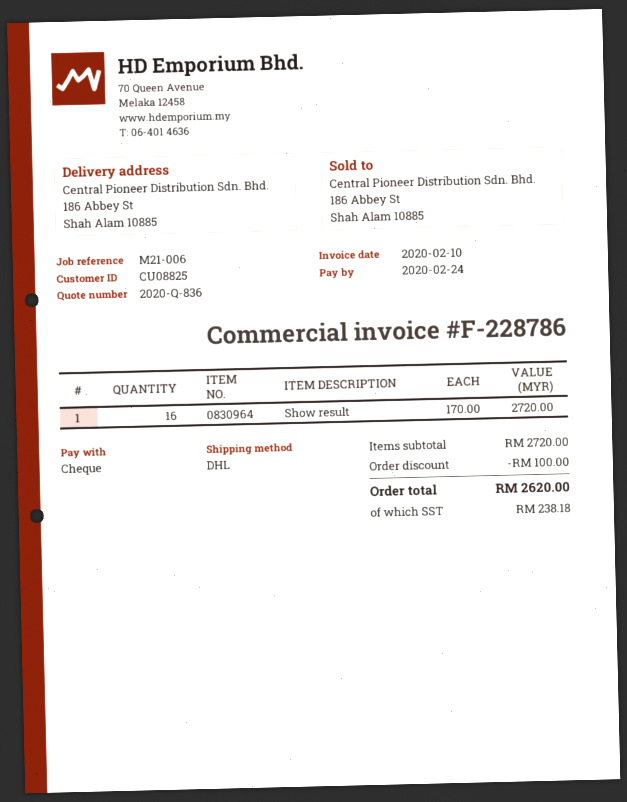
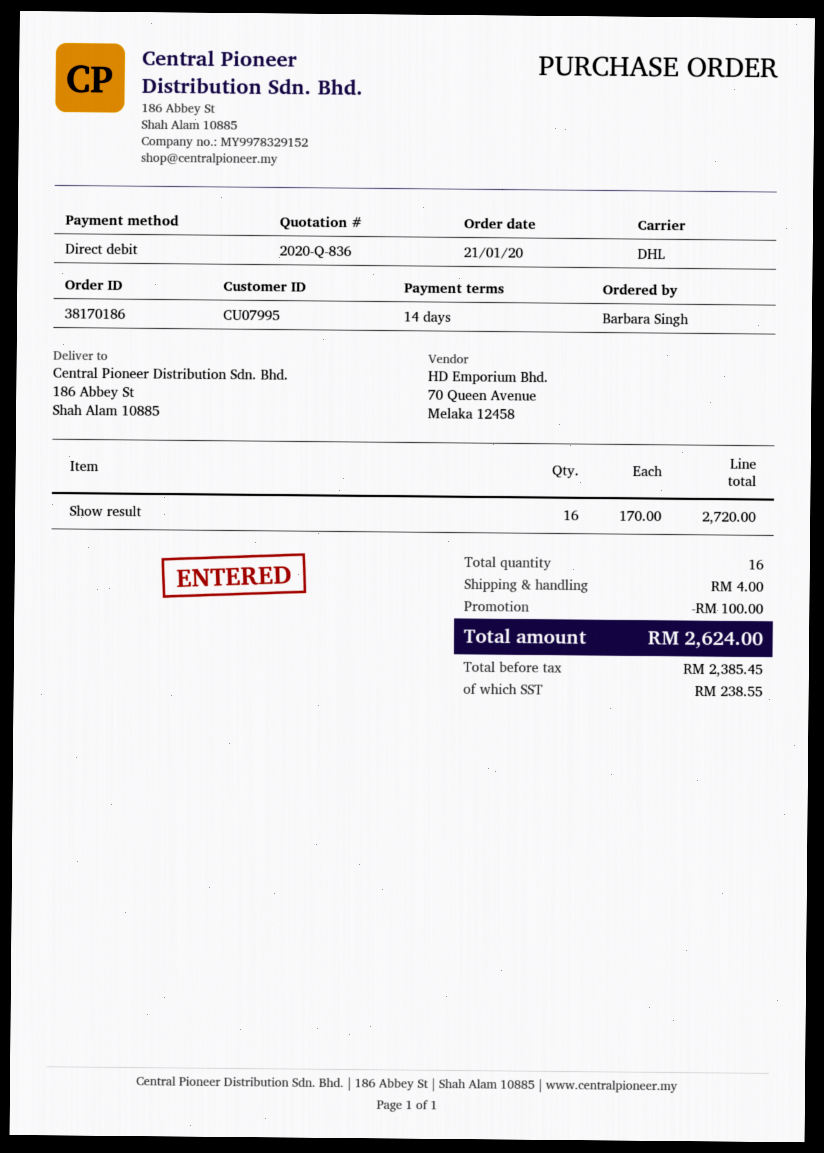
customer number: CU08825 -> CU07995
payment method: cheque -> direct debit
shipping: none -> 4.00
tax: 238.18 -> 238.55
total: 2620.00 -> 2624.00

